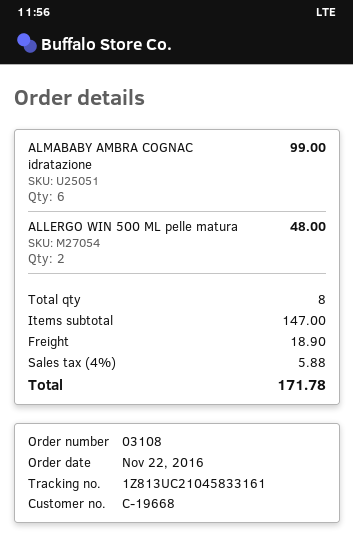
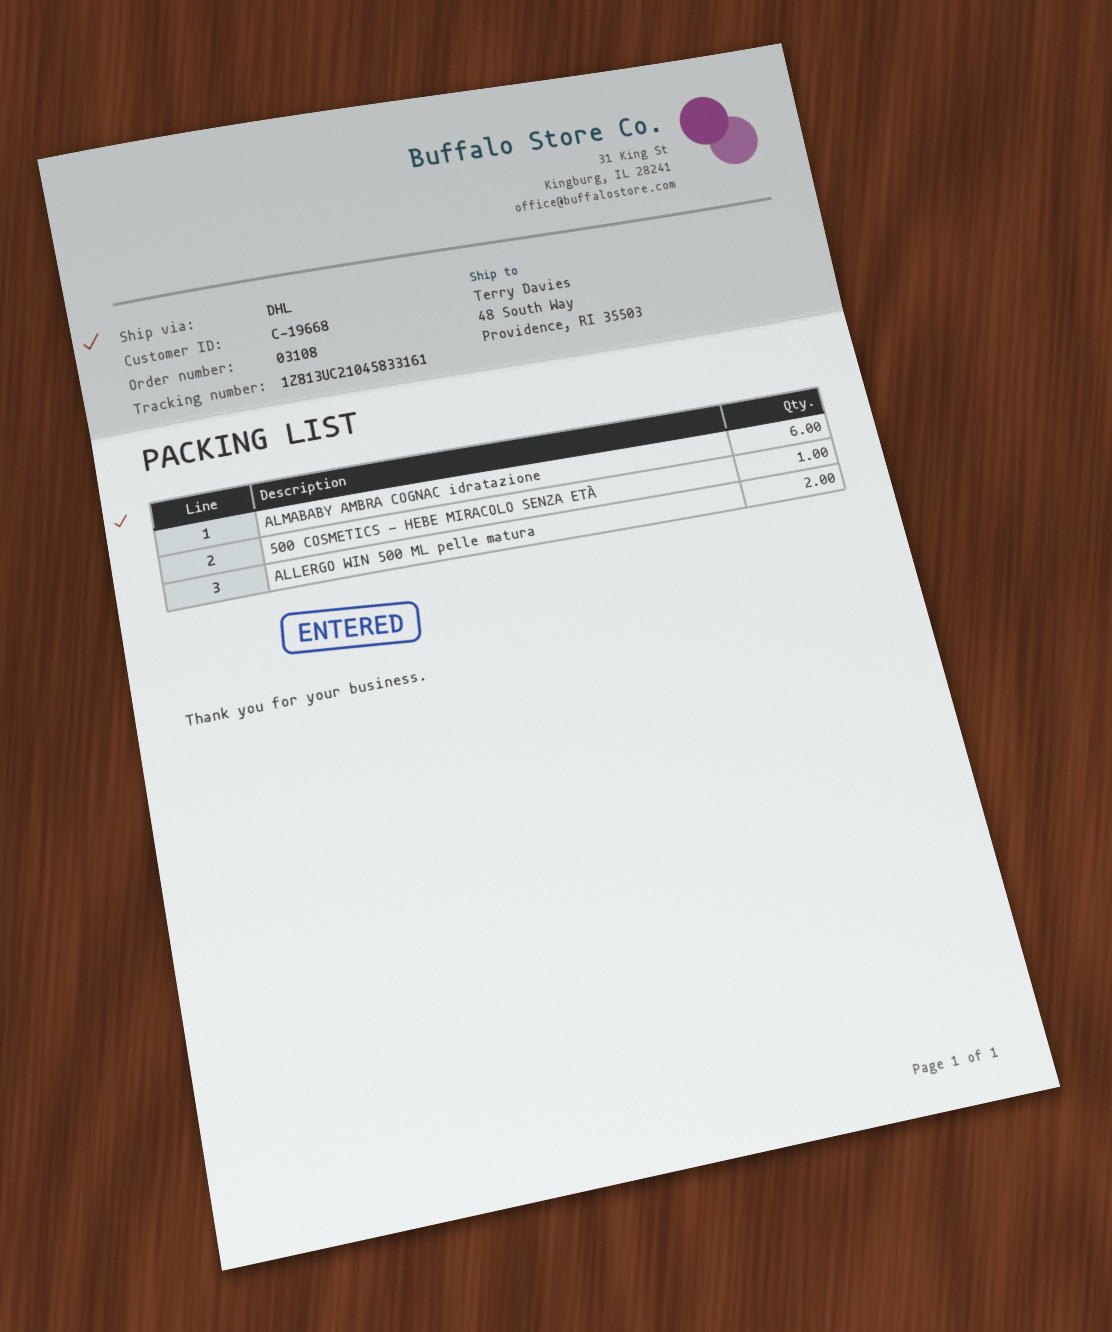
500 COSMETICS - HEBE MIRACOLO SENZA ETÀ: none -> 1

